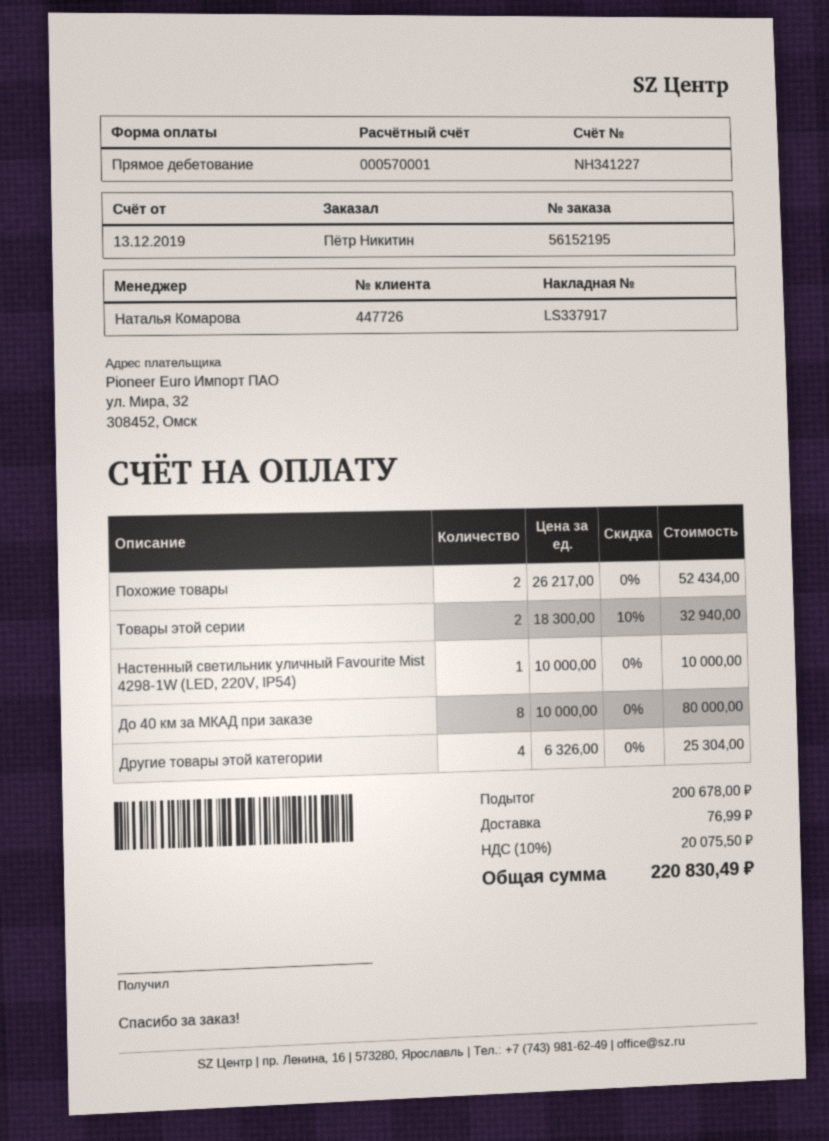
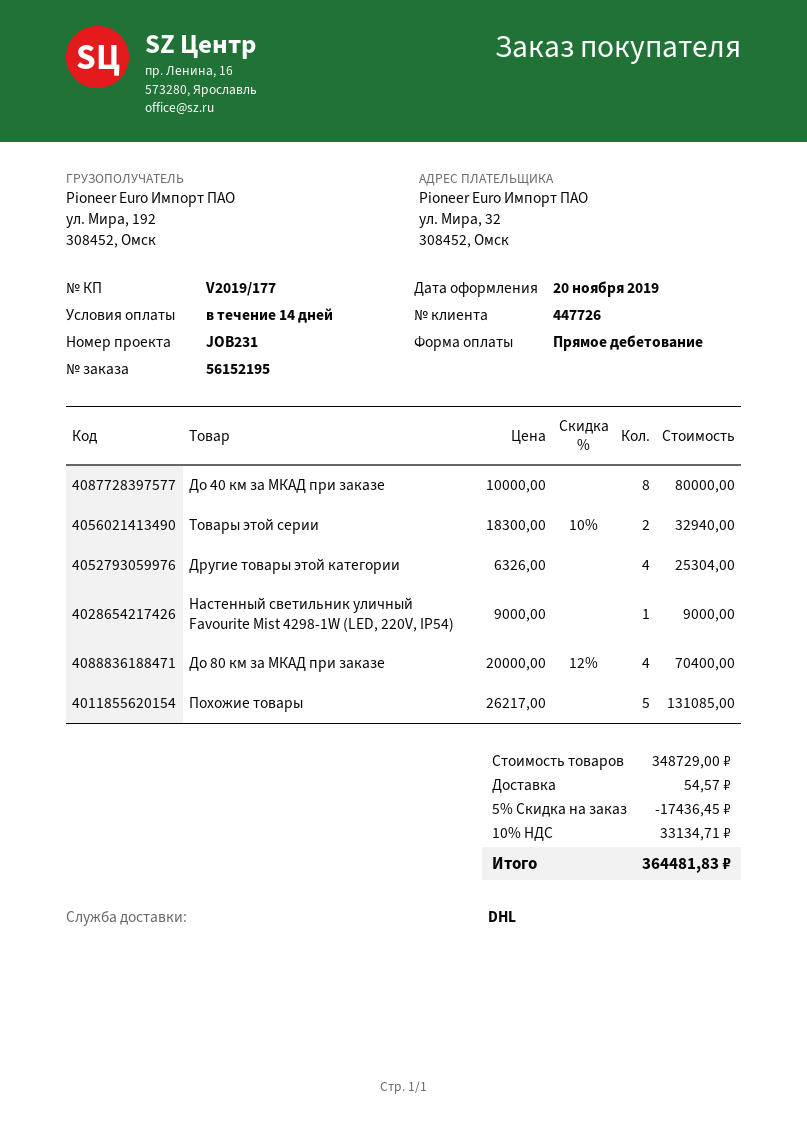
Похожие товары: 2 x 26217.00 = 52434.00 -> 5 x 26217.00 = 131085.00
Настенный светильник уличный Favourite Mist 4298-1W (LED, 220V, IP54): 1 x 10000.00 = 10000.00 -> 1 x 9000.00 = 9000.00
До 80 км за МКАД при заказе: none -> 4 x 20000.00 - 12% = 70400.00
subtotal: 200678.00 -> 348729.00
discount: none -> 5% = 17436.45
shipping: 76.99 -> 54.57
tax: 10% = 20075.50 -> 10% = 33134.71
total: 220830.49 -> 364481.83

